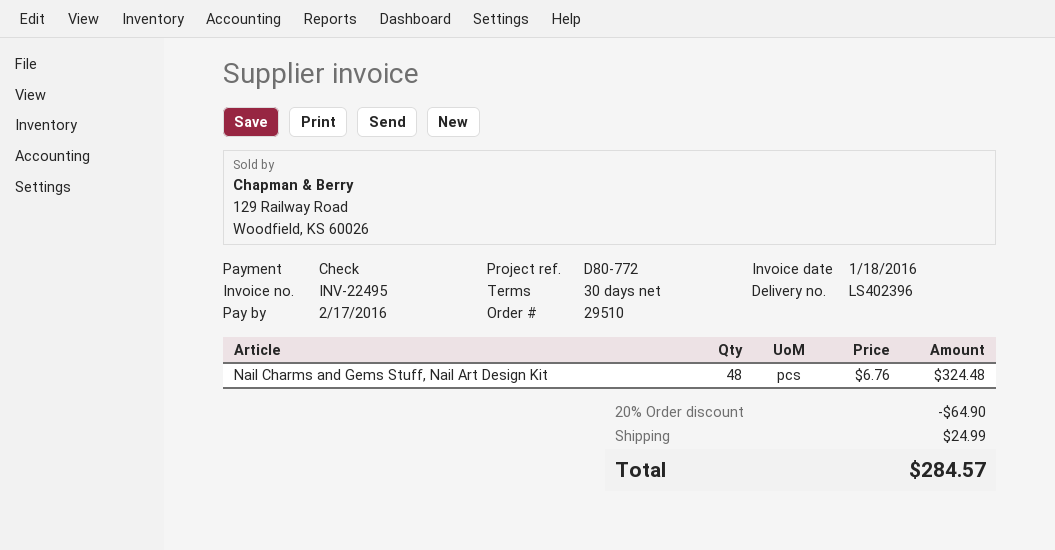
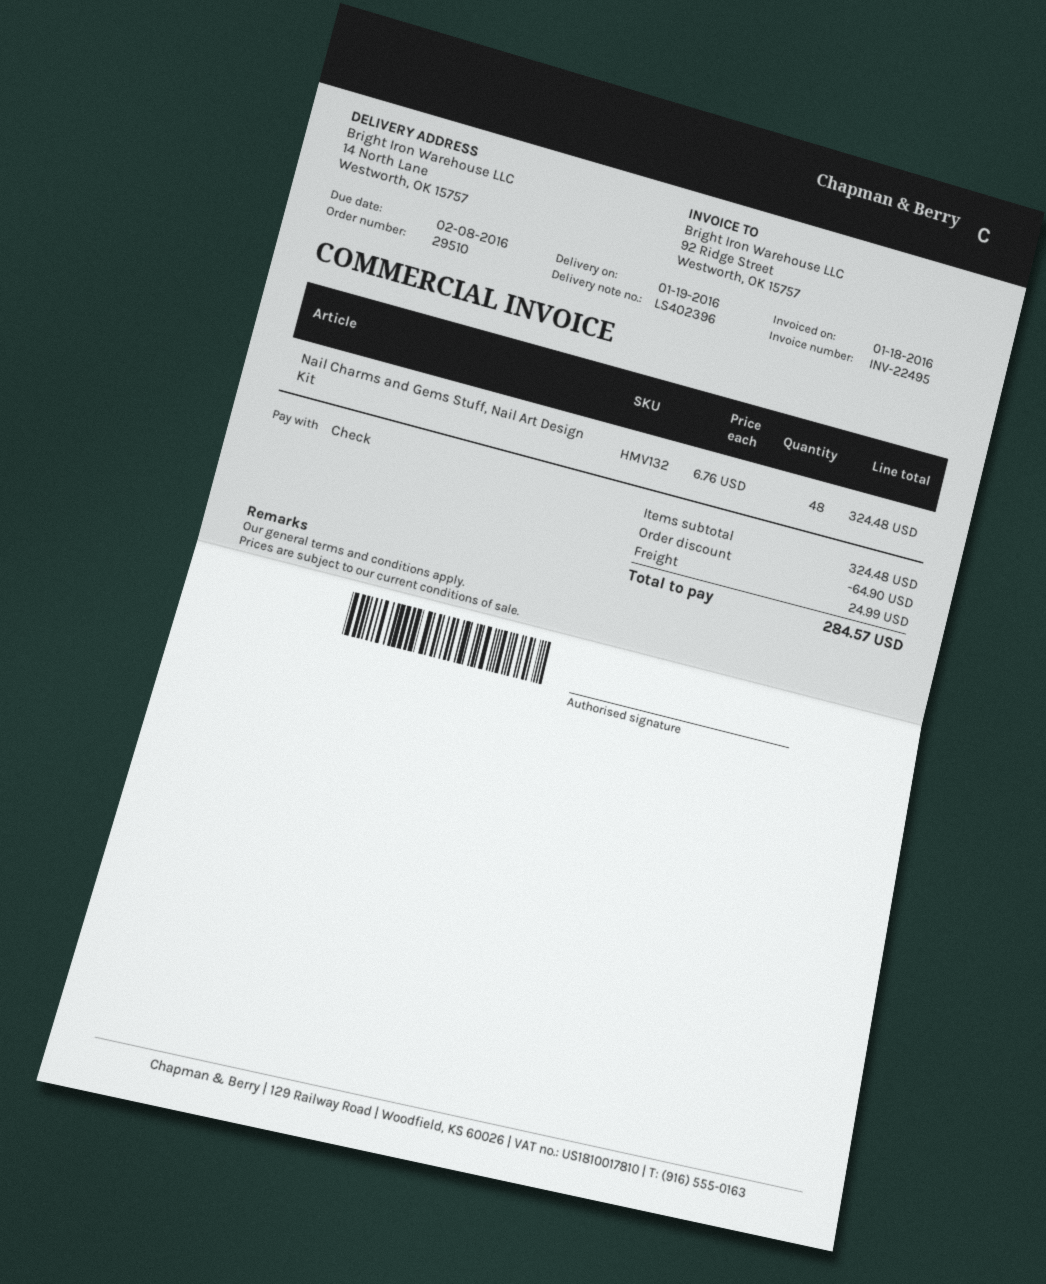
due date: 2016-02-17 -> 2016-02-08

